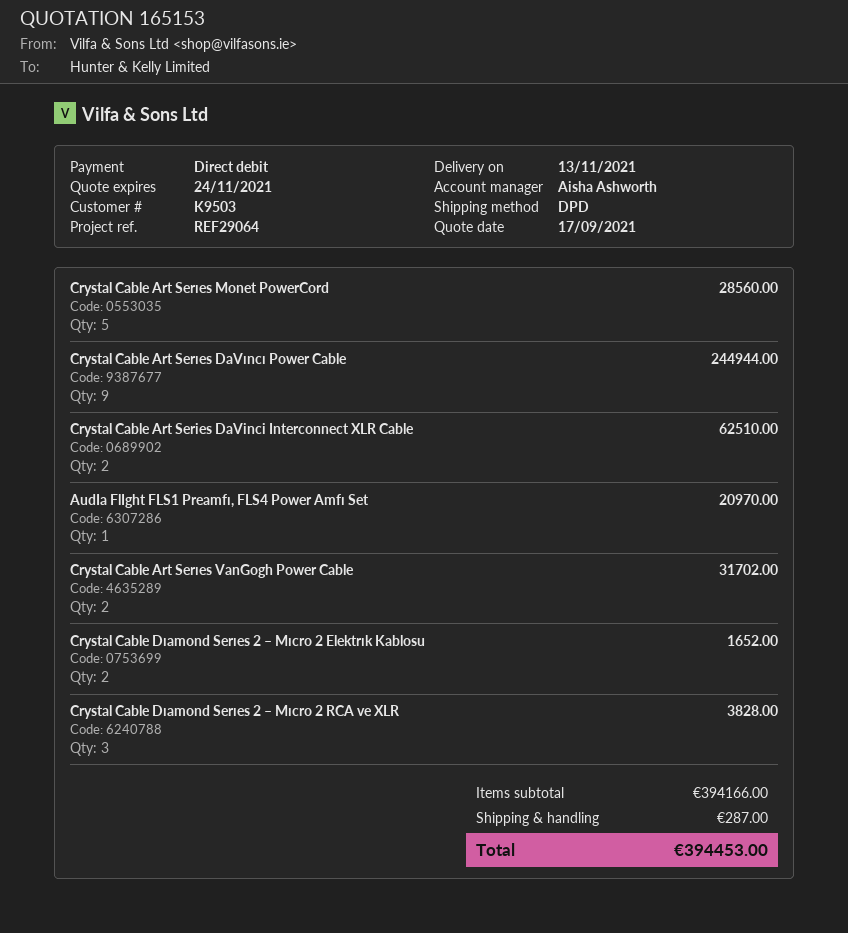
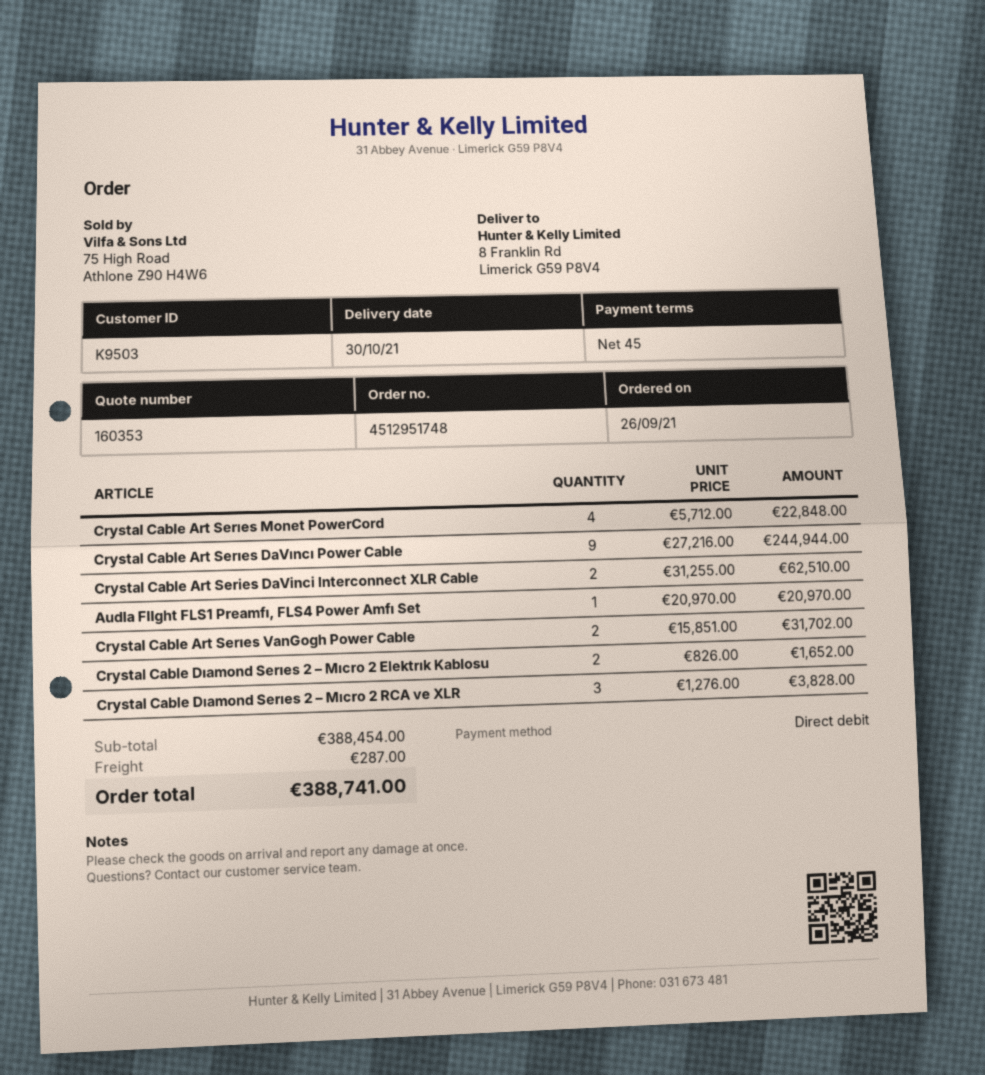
quote number: 165153 -> 160353
delivery date: 2021-11-13 -> 2021-10-30
Crystal Cable Art Serıes Monet PowerCord: 5 for 28560.00 -> 4 for 22848.00
subtotal: 394166.00 -> 388454.00
total: 394453.00 -> 388741.00

